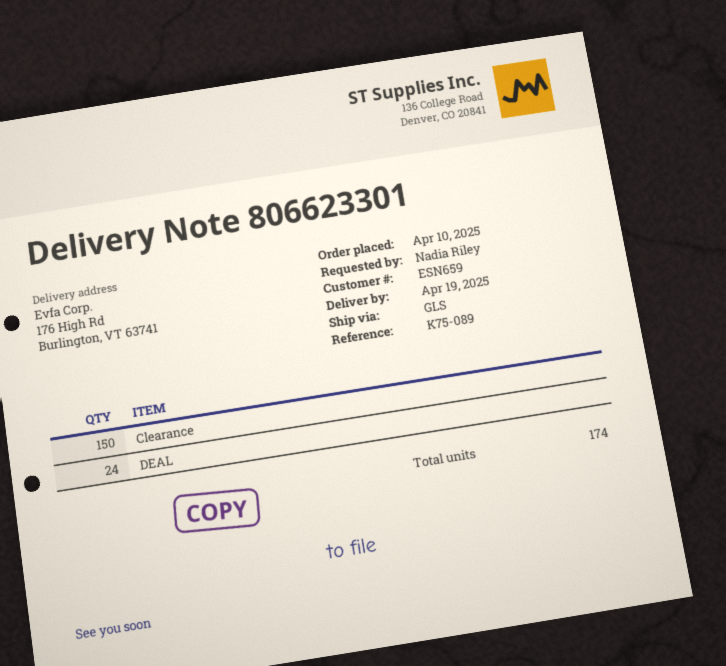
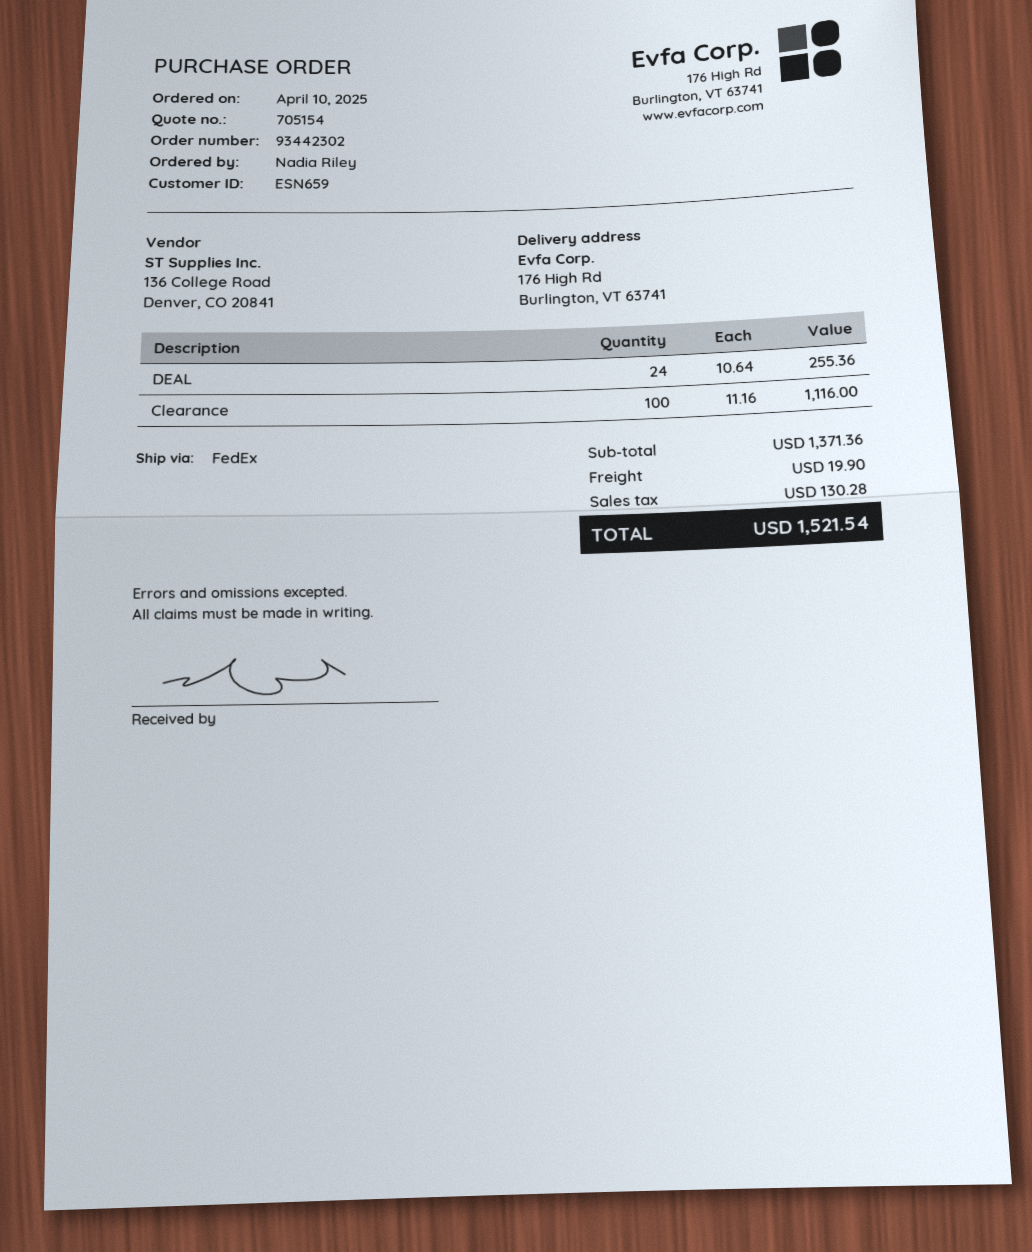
shipping method: GLS -> FedEx
Clearance: 150 -> 100

